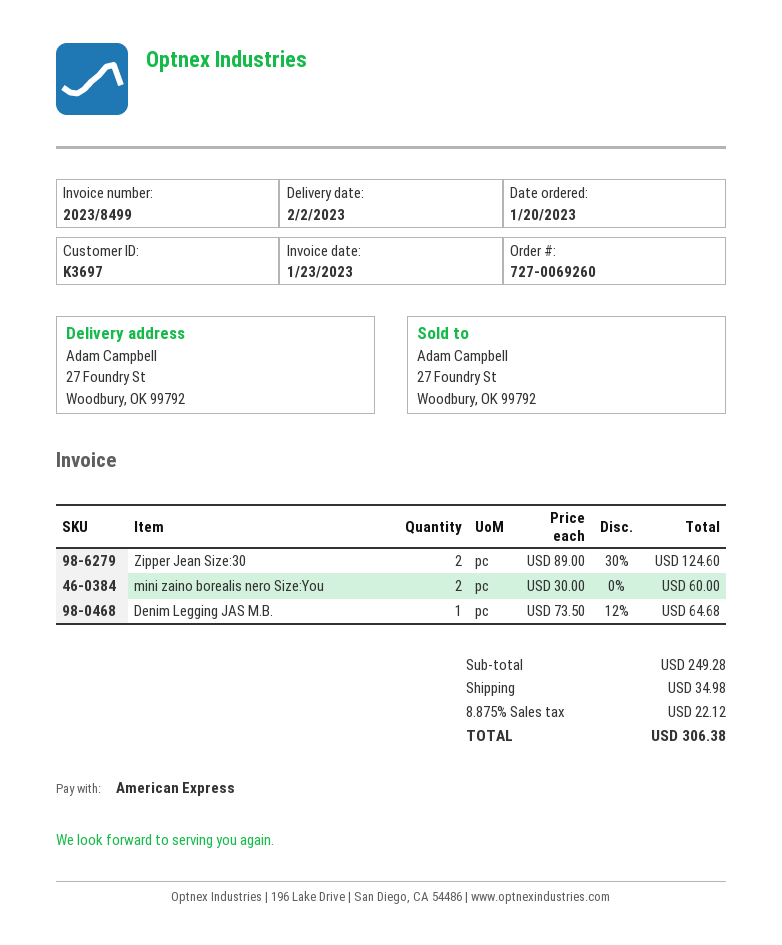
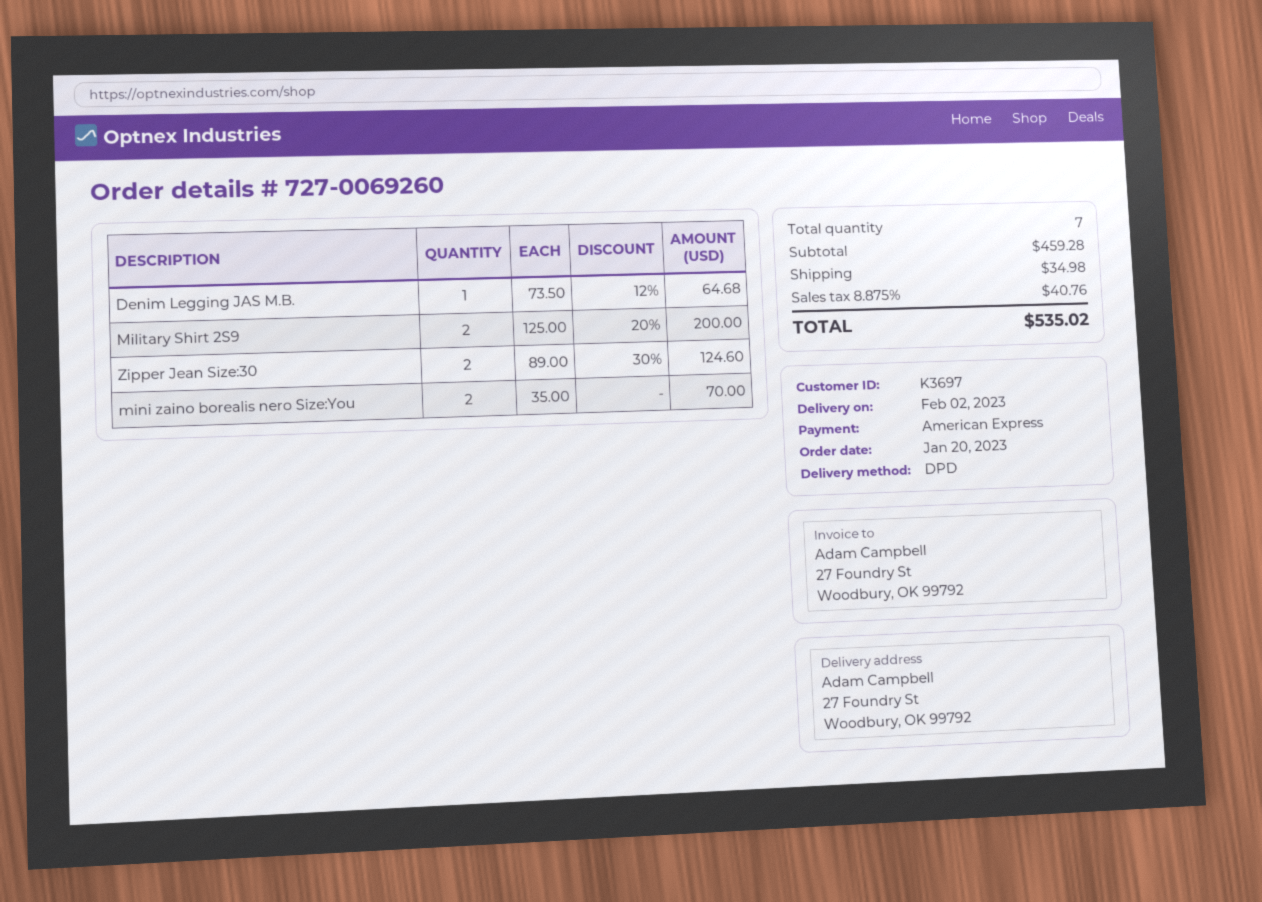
mini zaino borealis nero Size:You: 2 x 30.00 = 60.00 -> 2 x 35.00 = 70.00
Military Shirt 2S9: none -> 2 x 125.00 - 20% = 200.00
subtotal: 249.28 -> 459.28
tax: 8.875% = 22.12 -> 8.875% = 40.76
total: 306.38 -> 535.02

